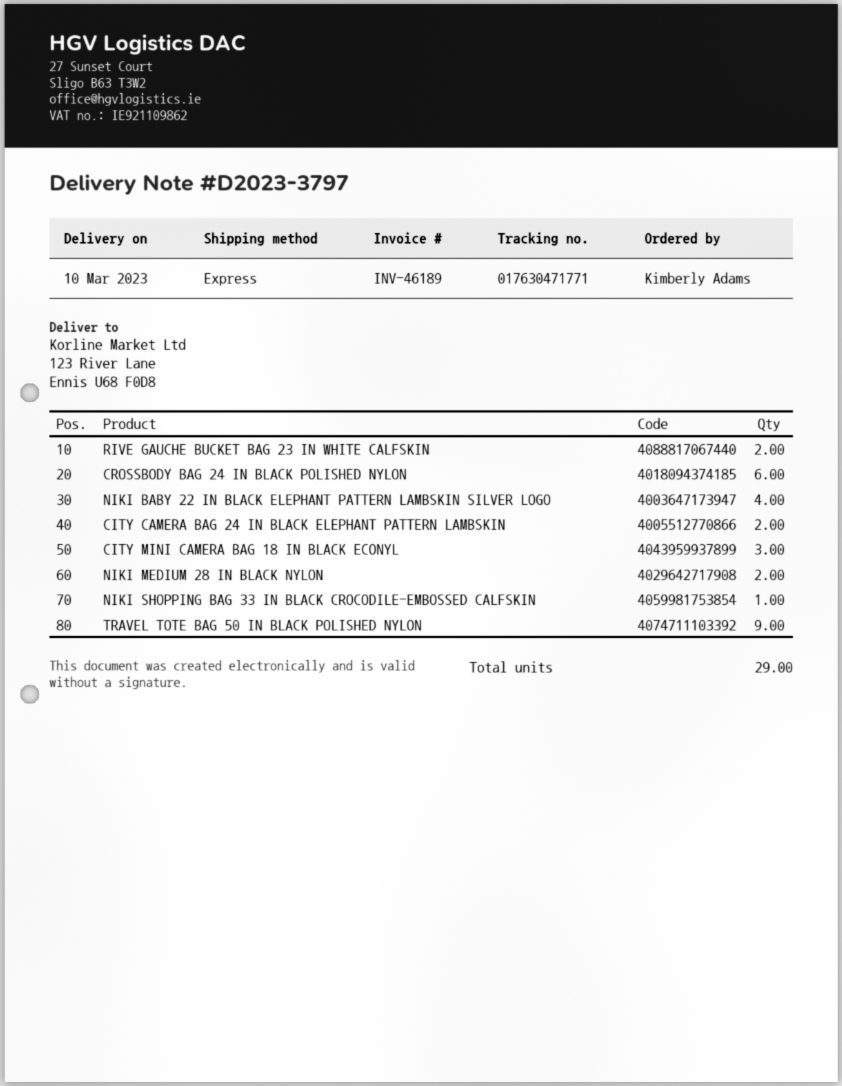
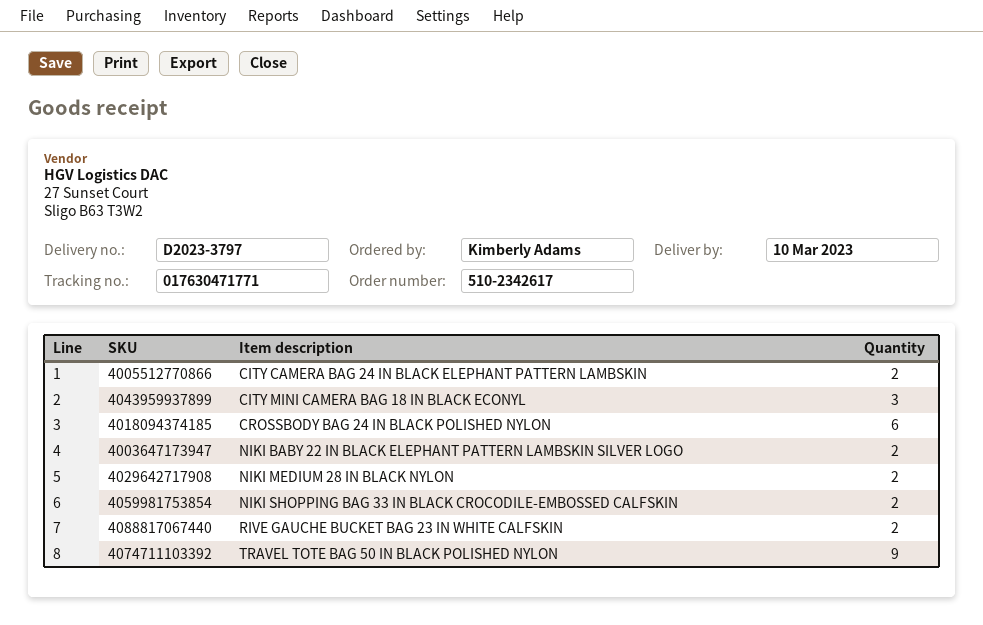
NIKI BABY 22 IN BLACK ELEPHANT PATTERN LAMBSKIN SILVER LOGO: 4 -> 2
NIKI SHOPPING BAG 33 IN BLACK CROCODILE-EMBOSSED CALFSKIN: 1 -> 2

